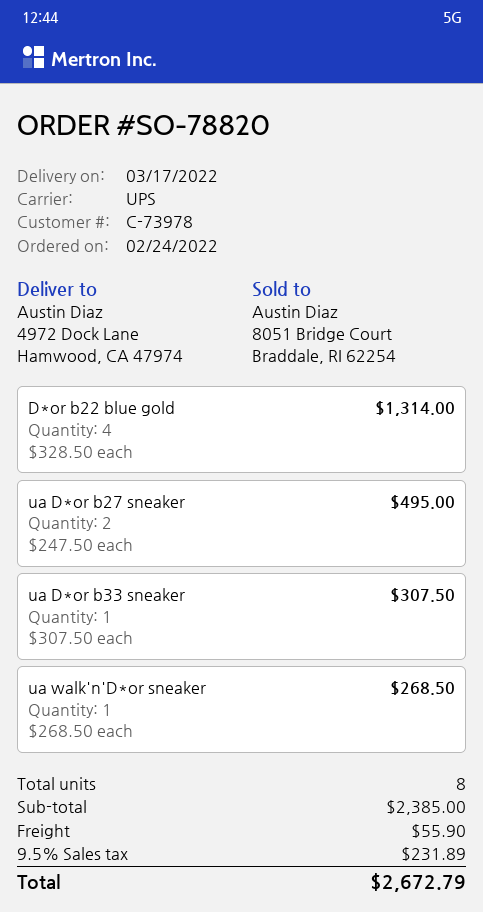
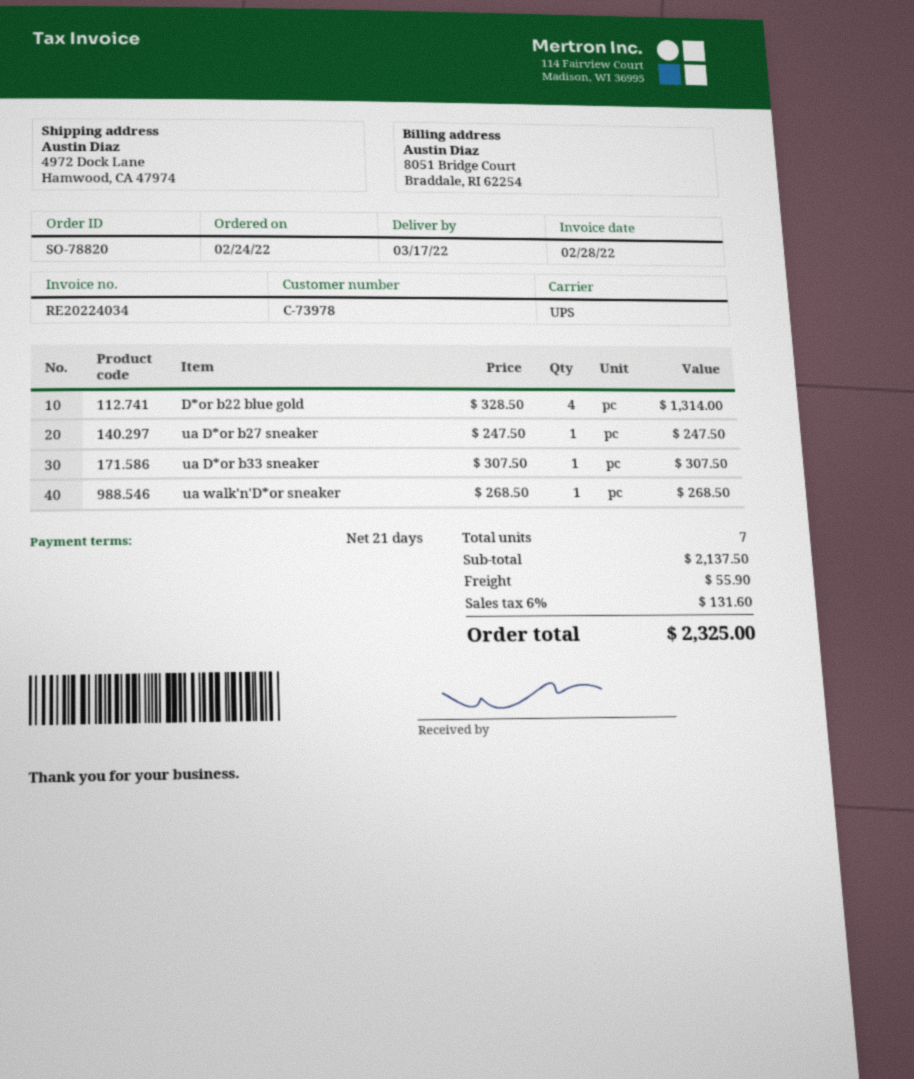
ua D*or b27 sneaker: 2 x 247.50 = 495.00 -> 1 x 247.50 = 247.50
total quantity: 8 -> 7
subtotal: 2385.00 -> 2137.50
tax: 9.5% = 231.89 -> 6% = 131.60
total: 2672.79 -> 2325.00

